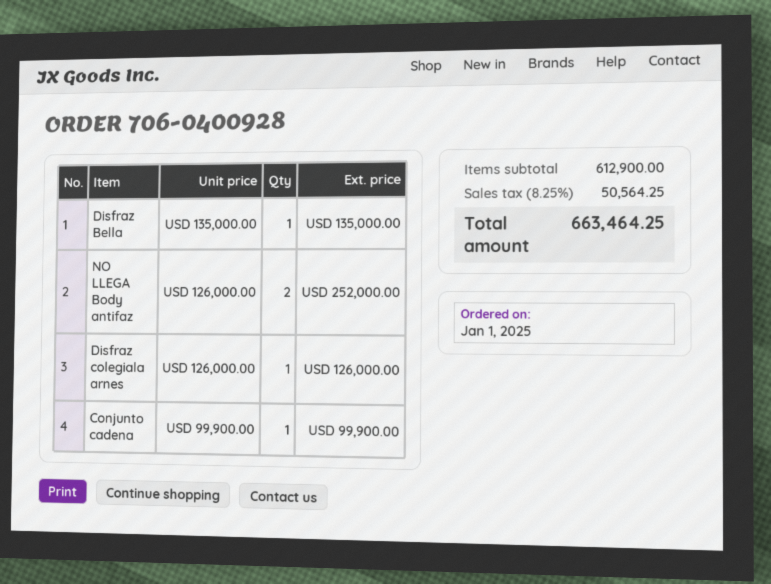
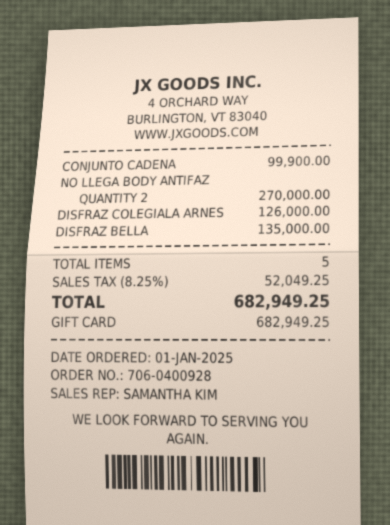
NO LLEGA Body antifaz: 2 for 252000.00 -> 2 for 270000.00
tax: 8.25% = 50564.25 -> 8.25% = 52049.25
total: 663464.25 -> 682949.25

